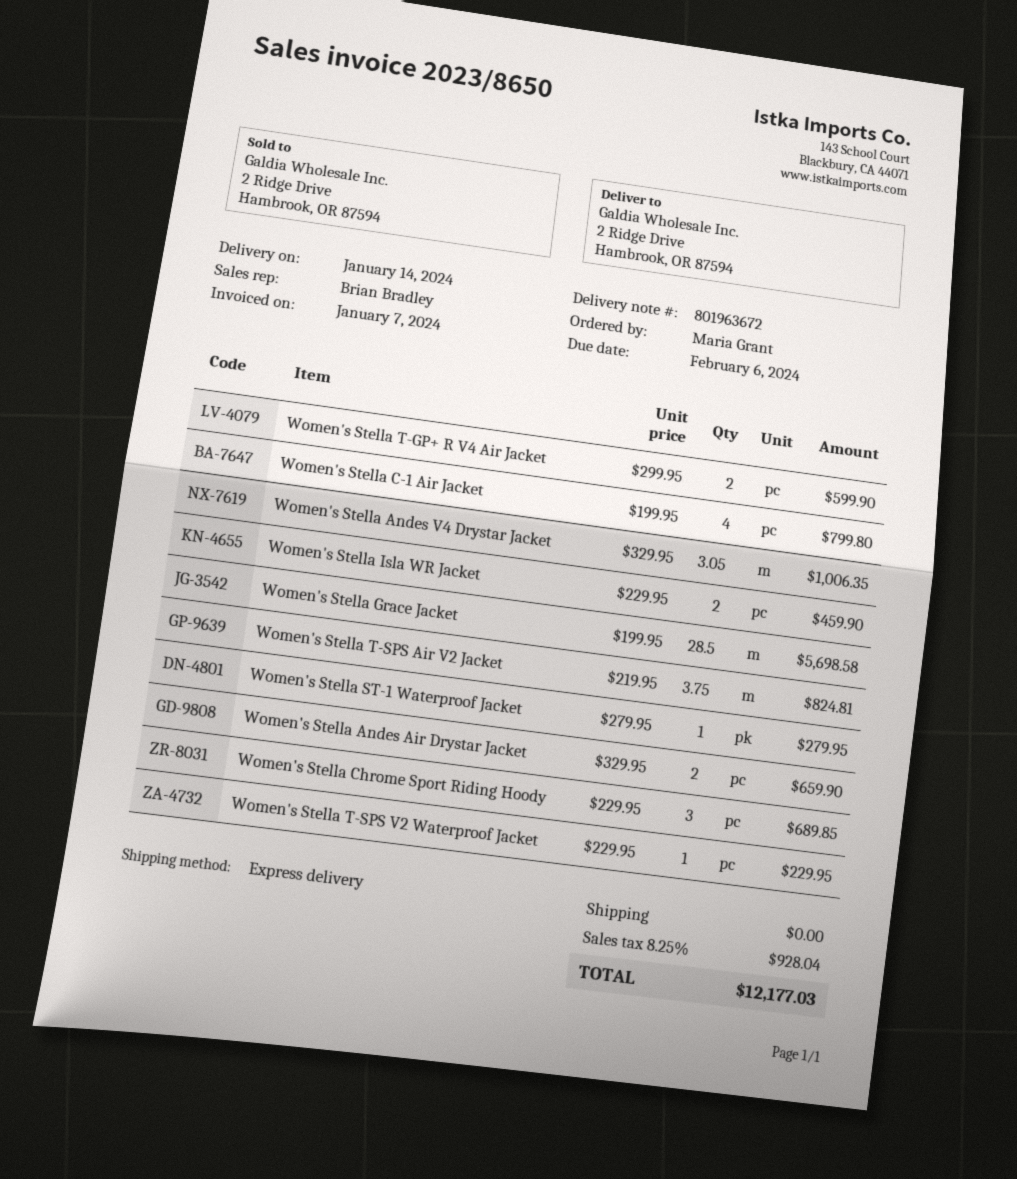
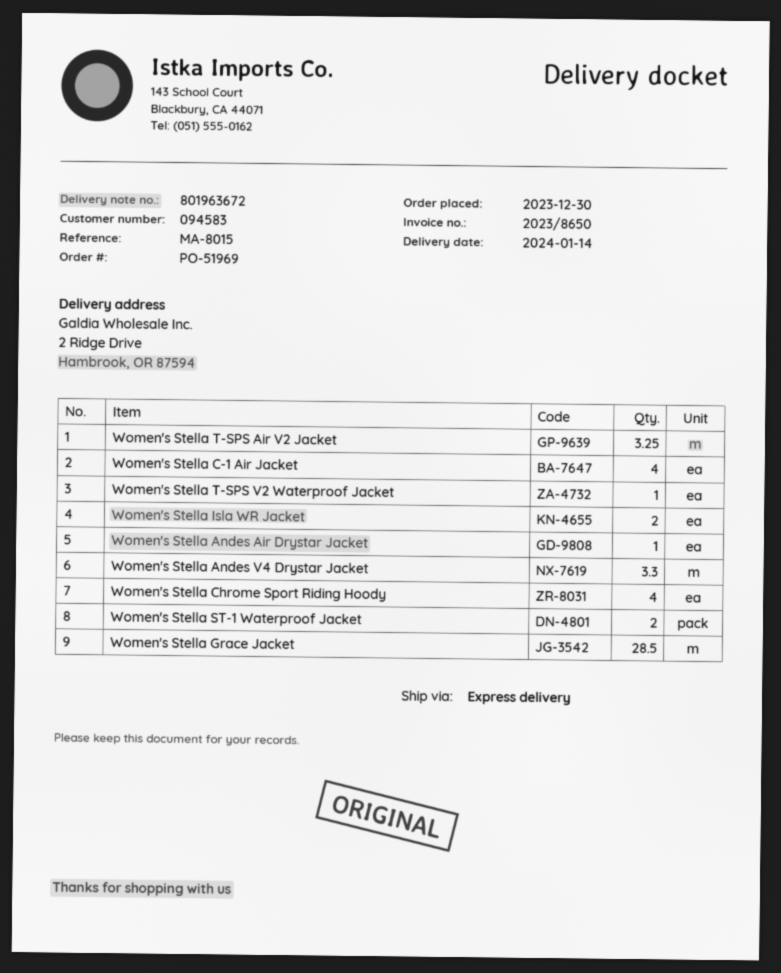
Women's Stella T-GP+ R V4 Air Jacket: 2 -> none
Women's Stella Andes V4 Drystar Jacket: 3.05 -> 3.3
Women's Stella T-SPS Air V2 Jacket: 3.75 -> 3.25
Women's Stella ST-1 Waterproof Jacket: 1 -> 2
Women's Stella Andes Air Drystar Jacket: 2 -> 1
Women's Stella Chrome Sport Riding Hoody: 3 -> 4

